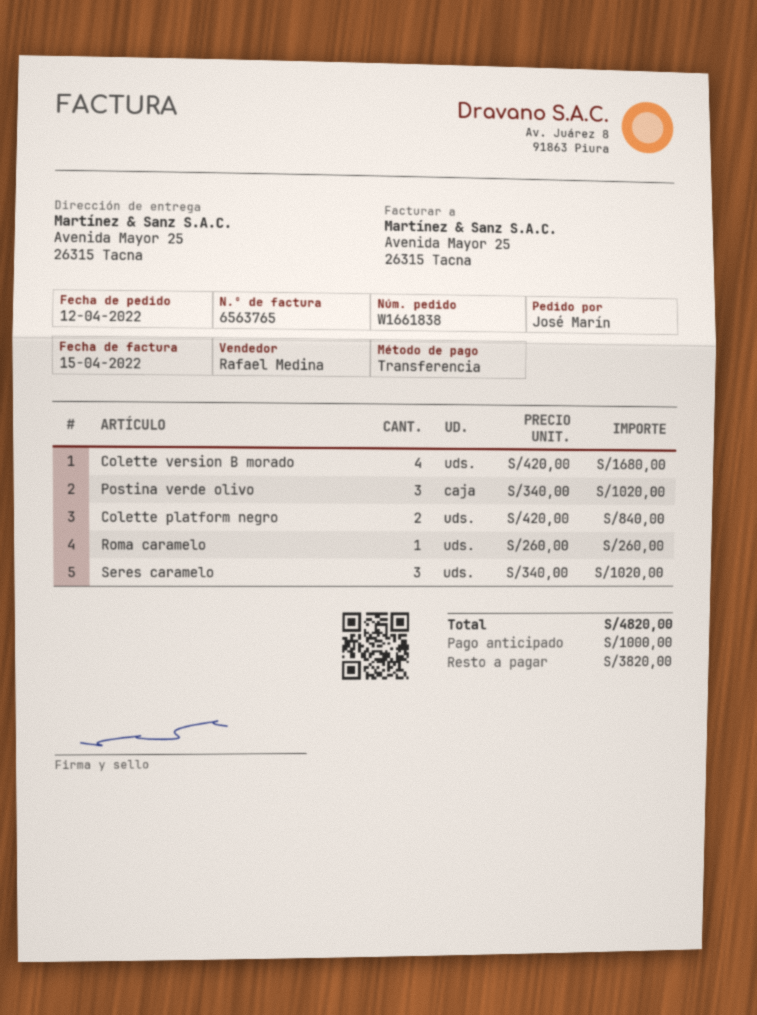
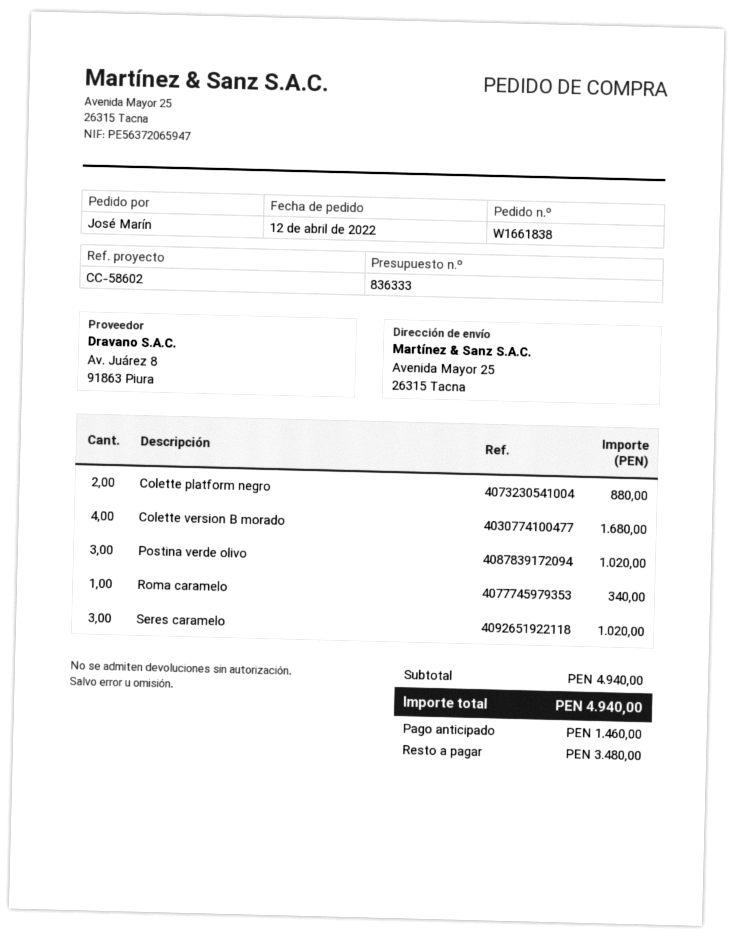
Colette platform negro: 2 for 840.00 -> 2 for 880.00
Roma caramelo: 1 for 260.00 -> 1 for 340.00
total: 4820.00 -> 4940.00
deposit: 1000.00 -> 1460.00
balance: 3820.00 -> 3480.00

